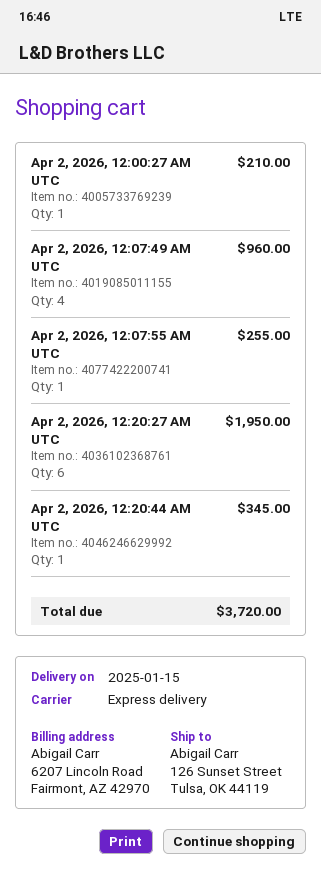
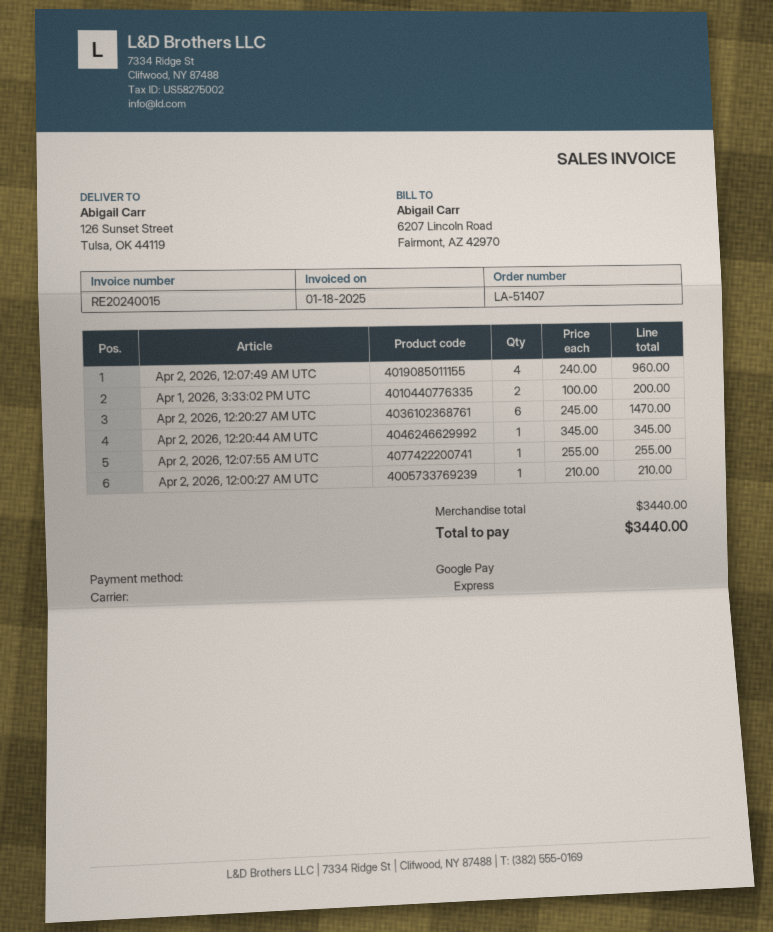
Apr 2, 2026, 12:20:27 AM UTC: 6 for 1950.00 -> 6 for 1470.00
Apr 1, 2026, 3:33:02 PM UTC: none -> 2 for 200.00
total: 3720.00 -> 3440.00

